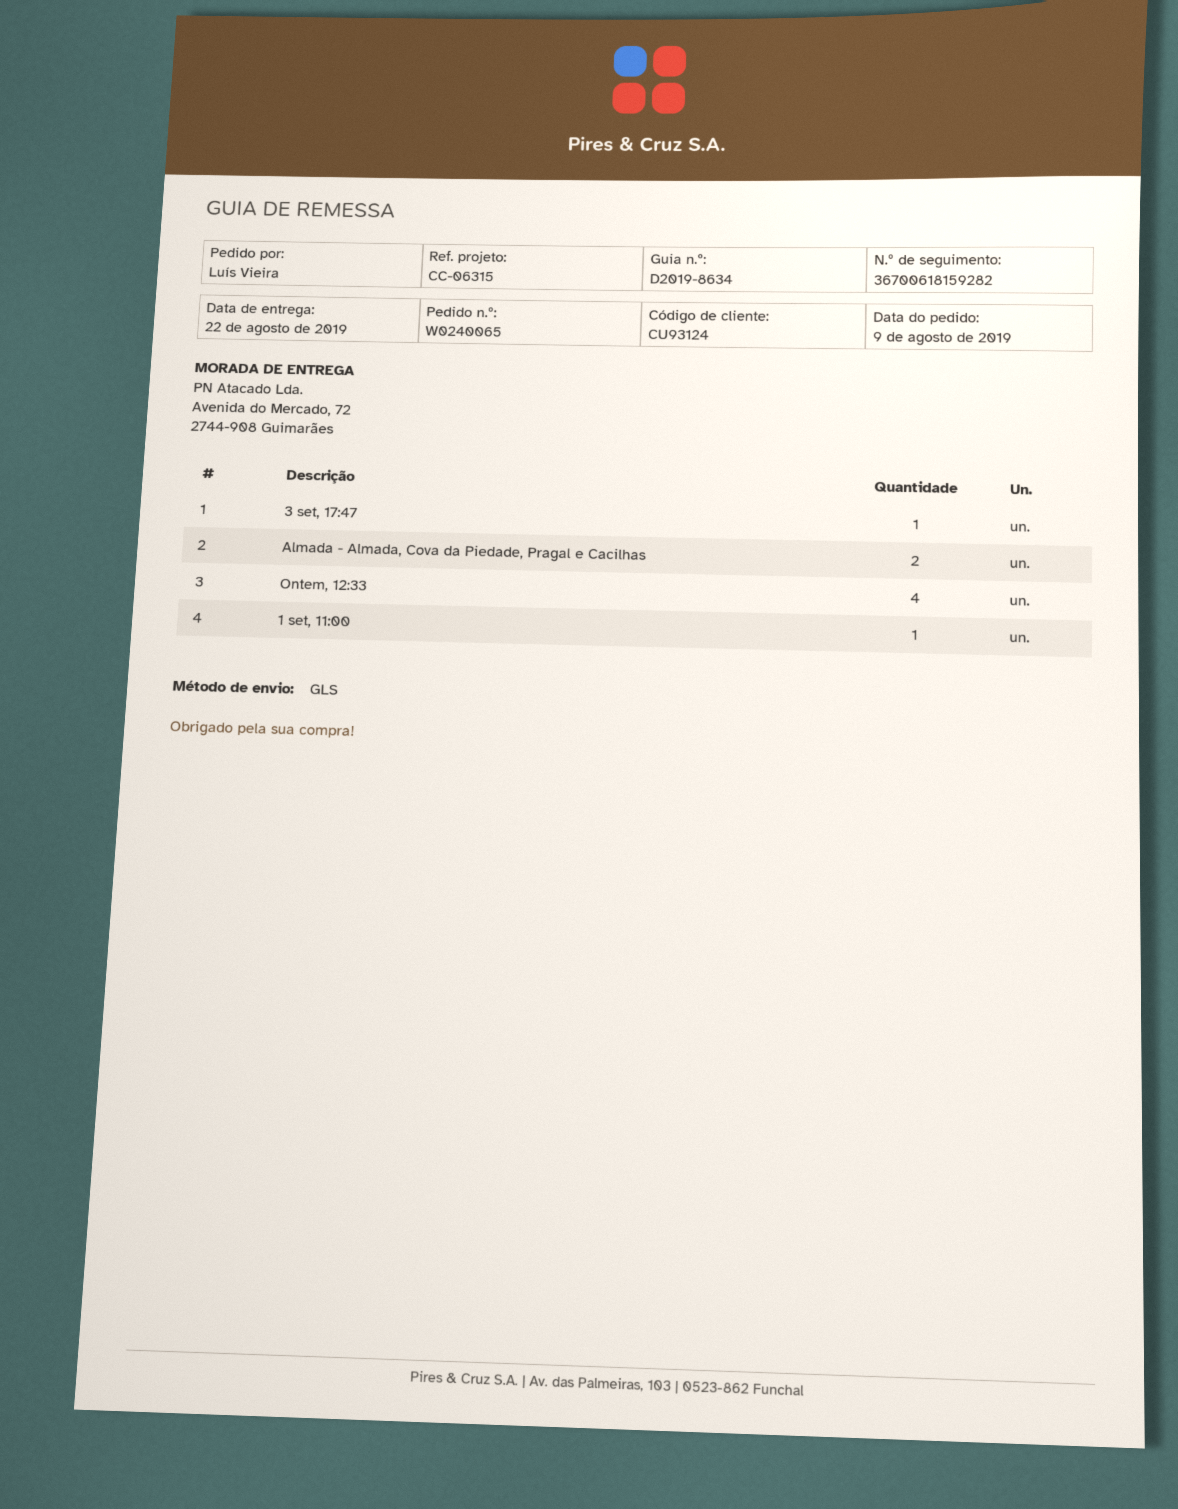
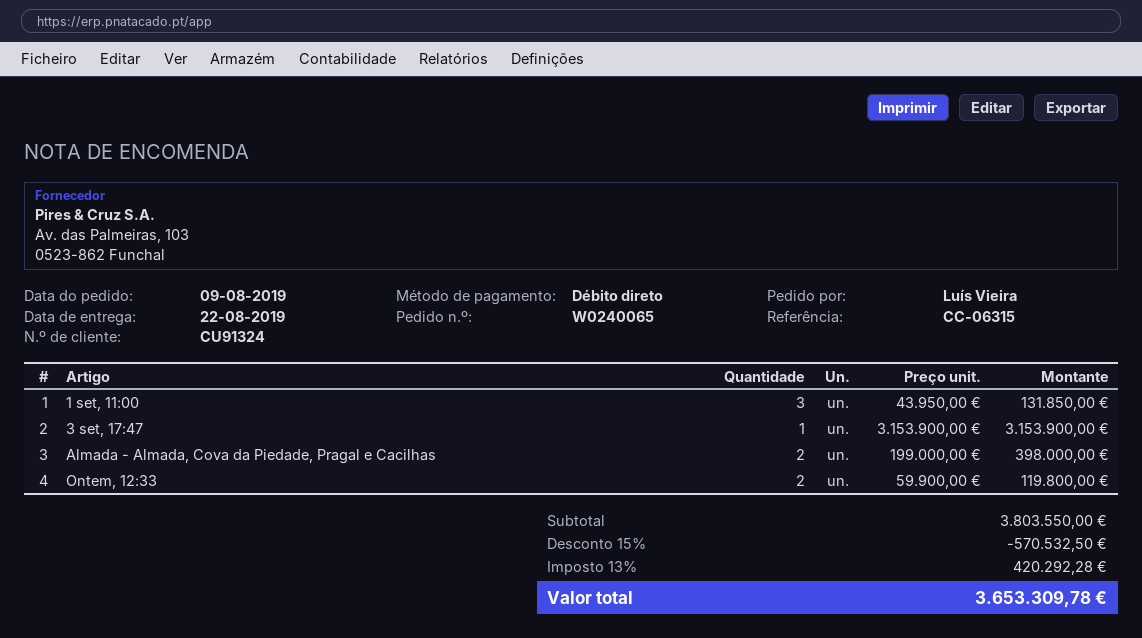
customer number: CU93124 -> CU91324
Ontem, 12:33: 4 -> 2
1 set, 11:00: 1 -> 3

